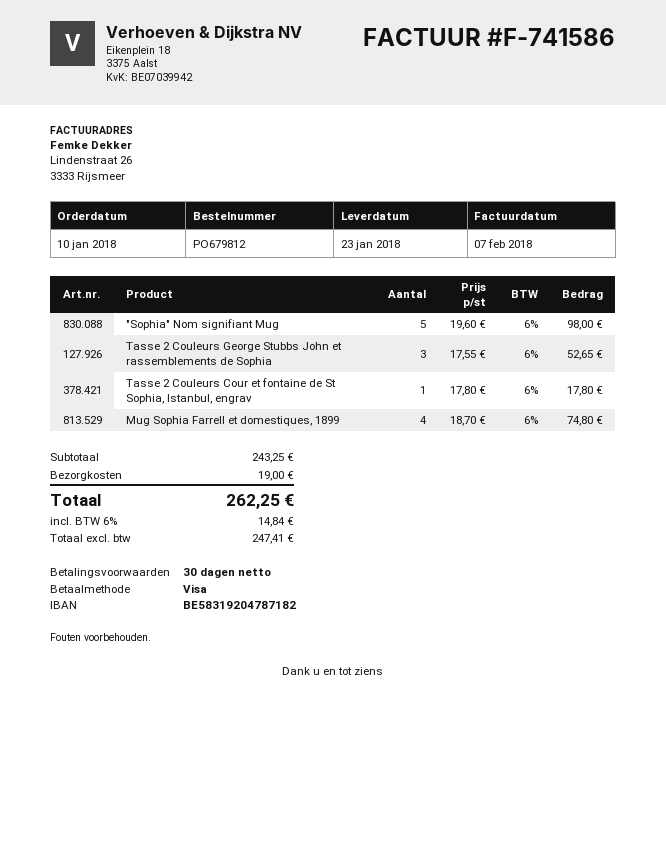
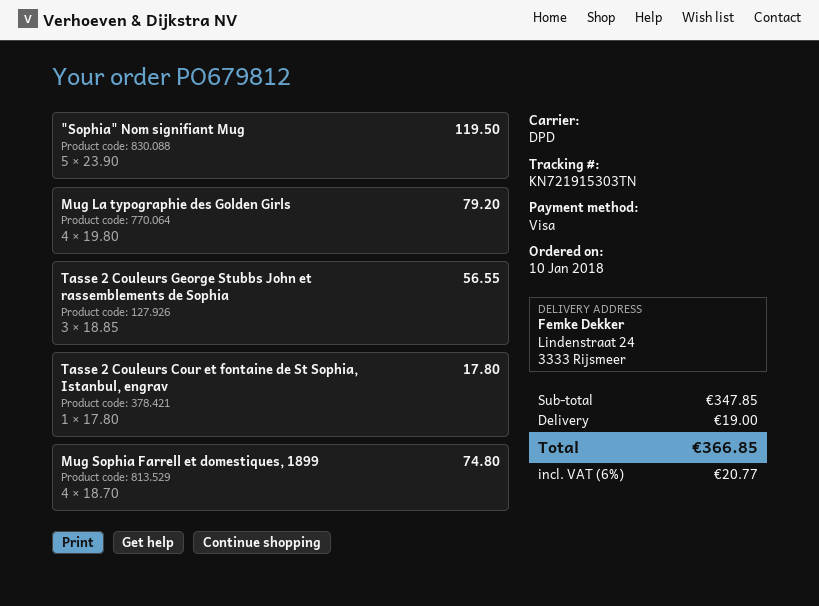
"Sophia" Nom signifiant Mug: 5 x 19.60 = 98.00 -> 5 x 23.90 = 119.50
Tasse 2 Couleurs George Stubbs John et rassemblements de Sophia: 3 x 17.55 = 52.65 -> 3 x 18.85 = 56.55
Mug La typographie des Golden Girls: none -> 4 x 19.80 = 79.20
subtotal: 243.25 -> 347.85
tax: 6% = 14.84 -> 6% = 20.77
total: 262.25 -> 366.85

